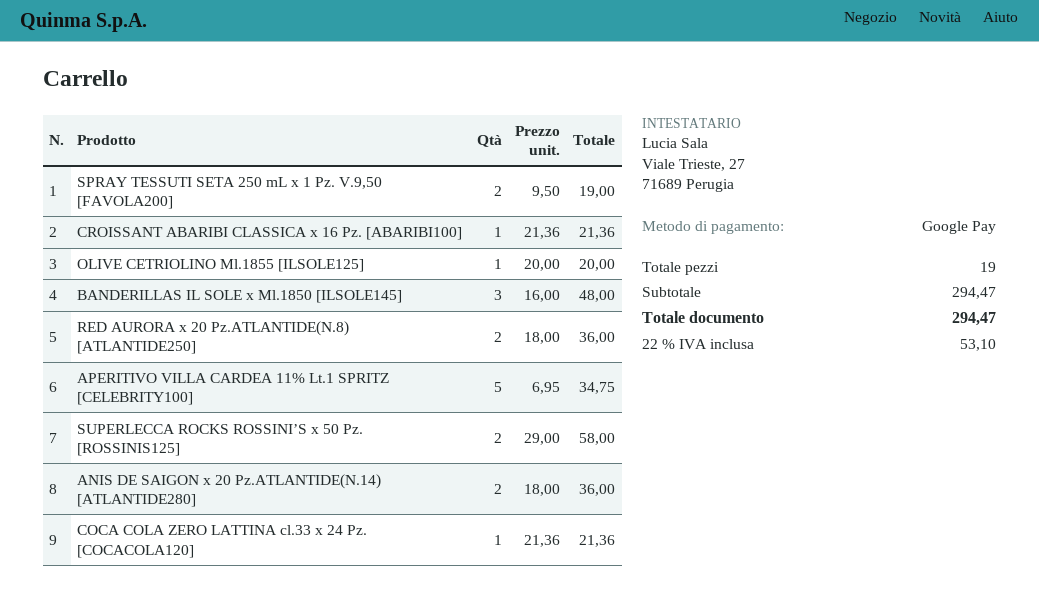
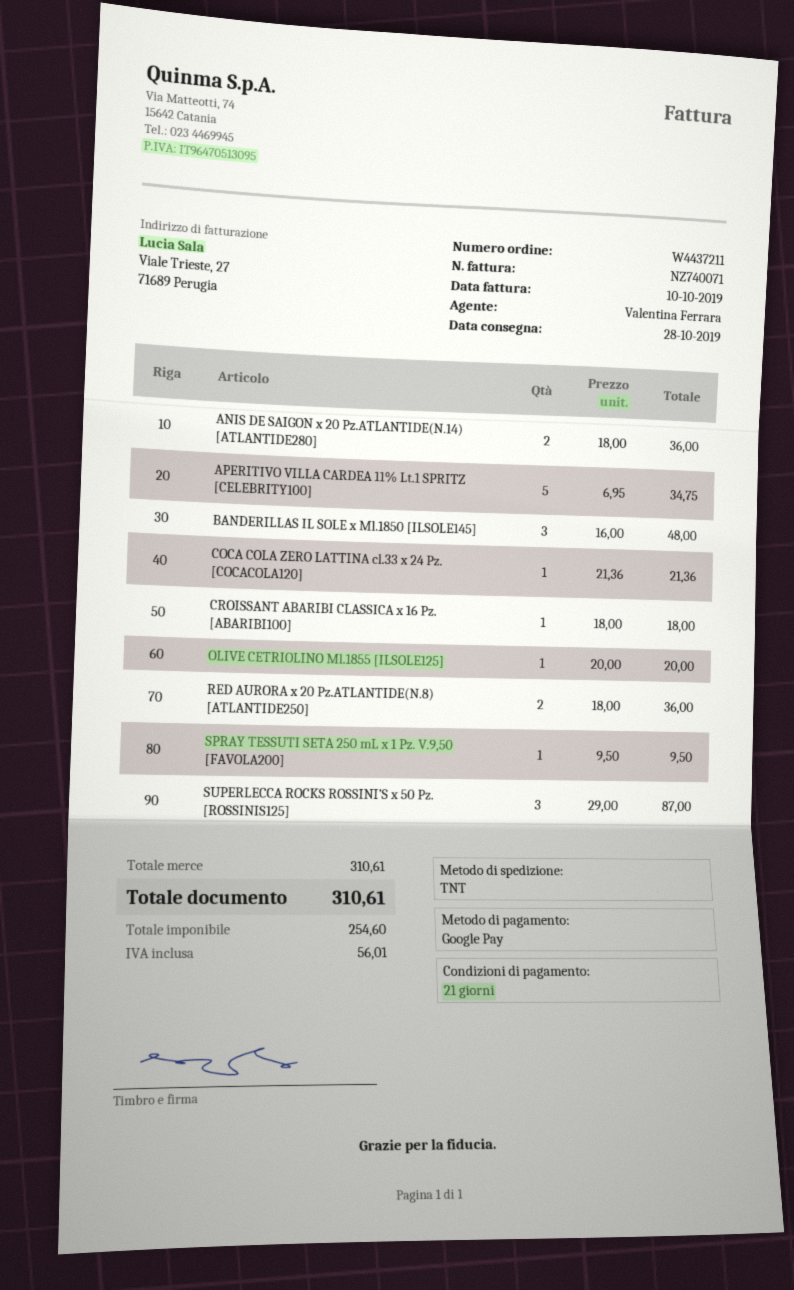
SPRAY TESSUTI SETA 250 mL x 1 Pz. V.9,50 [FAVOLA200]: 2 x 9.50 = 19.00 -> 1 x 9.50 = 9.50
CROISSANT ABARIBI CLASSICA x 16 Pz. [ABARIBI100]: 1 x 21.36 = 21.36 -> 1 x 18.00 = 18.00
SUPERLECCA ROCKS ROSSINI’S x 50 Pz. [ROSSINIS125]: 2 x 29.00 = 58.00 -> 3 x 29.00 = 87.00
subtotal: 294.47 -> 310.61
tax: 53.10 -> 56.01
total: 294.47 -> 310.61

